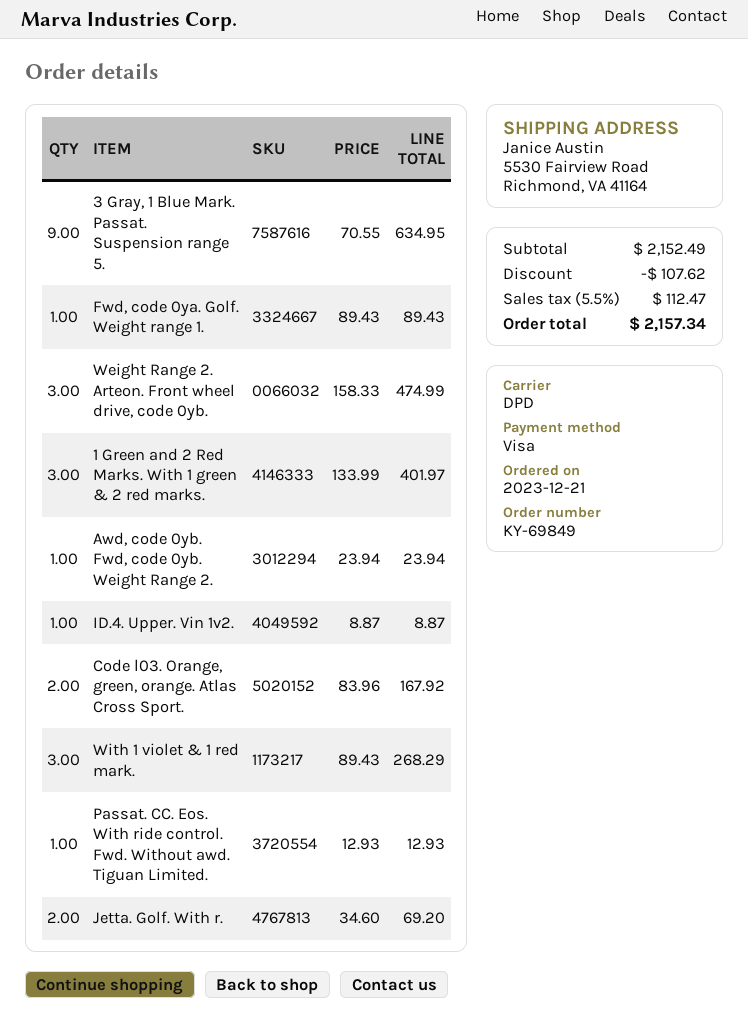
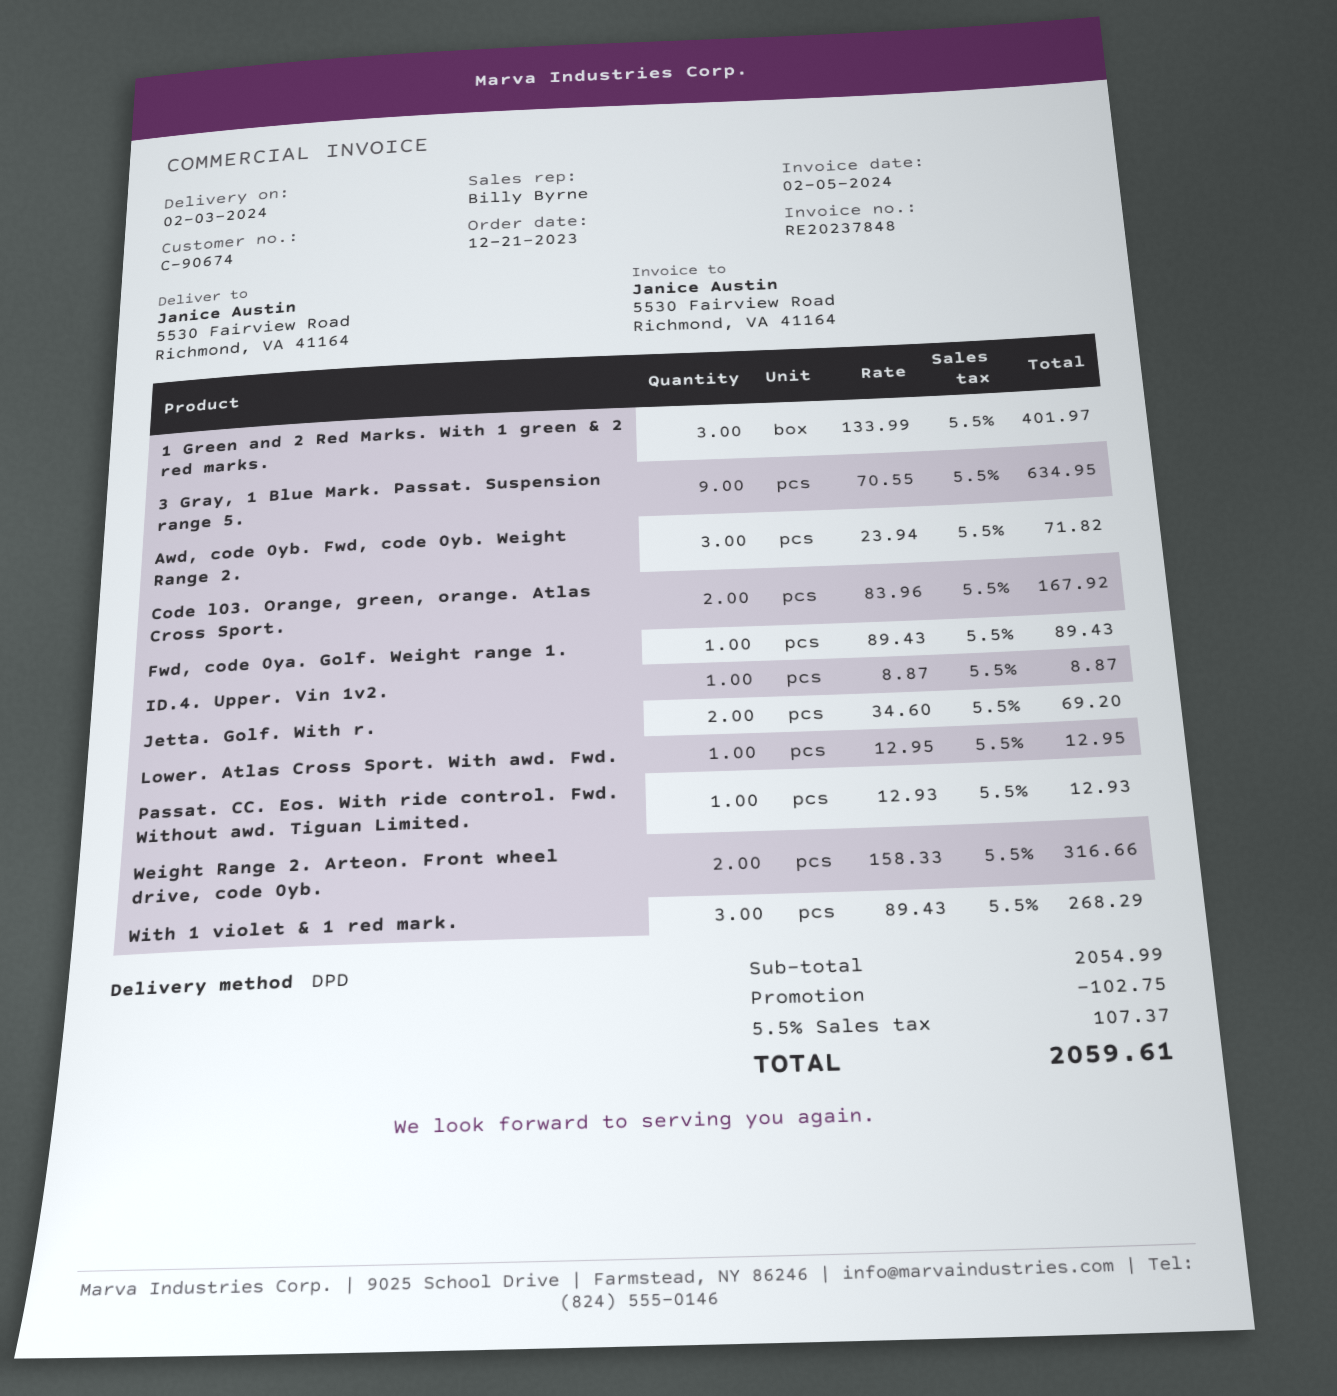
Weight Range 2. Arteon. Front wheel drive, code 0yb.: 3 x 158.33 = 474.99 -> 2 x 158.33 = 316.66
Awd, code 0yb. Fwd, code 0yb. Weight Range 2.: 1 x 23.94 = 23.94 -> 3 x 23.94 = 71.82
Lower. Atlas Cross Sport. With awd. Fwd.: none -> 1 x 12.95 = 12.95
subtotal: 2152.49 -> 2054.99
discount: 107.62 -> 102.75
tax: 5.5% = 112.47 -> 5.5% = 107.37
total: 2157.34 -> 2059.61

